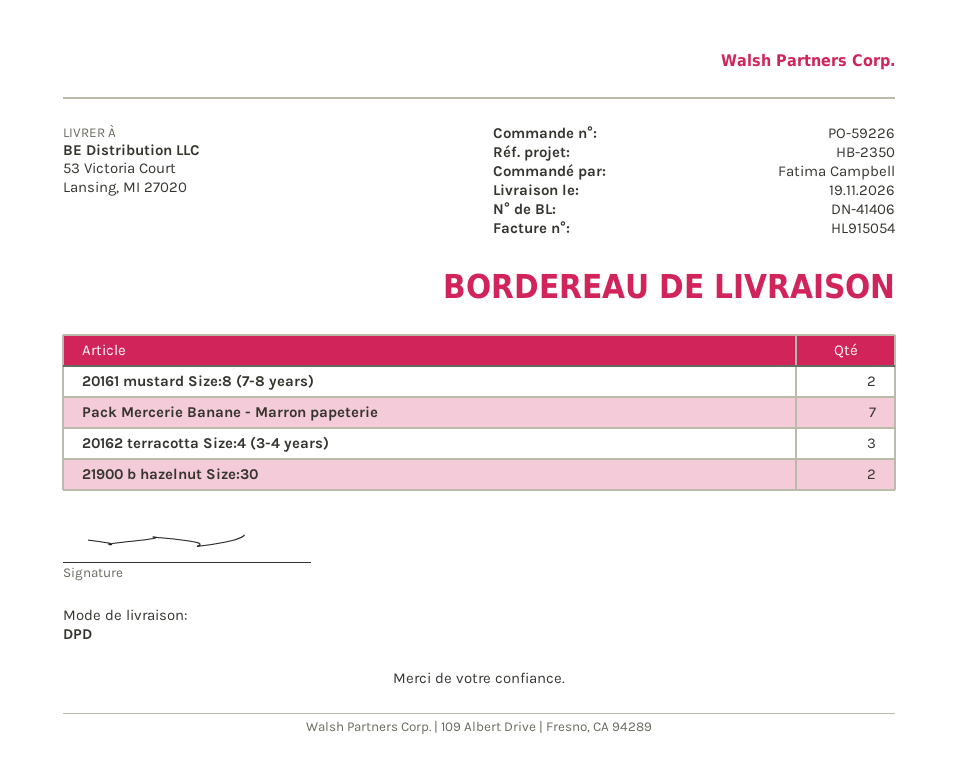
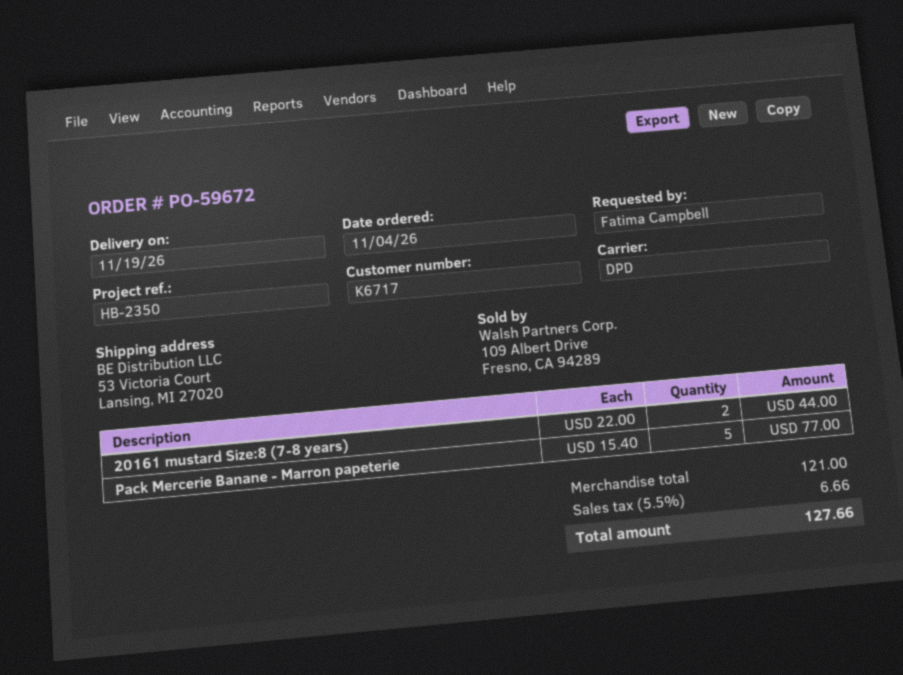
order number: PO-59226 -> PO-59672
Pack Mercerie Banane - Marron papeterie: 7 -> 5
20162 terracotta Size:4 (3-4 years): 3 -> none
21900 b hazelnut Size:30: 2 -> none

